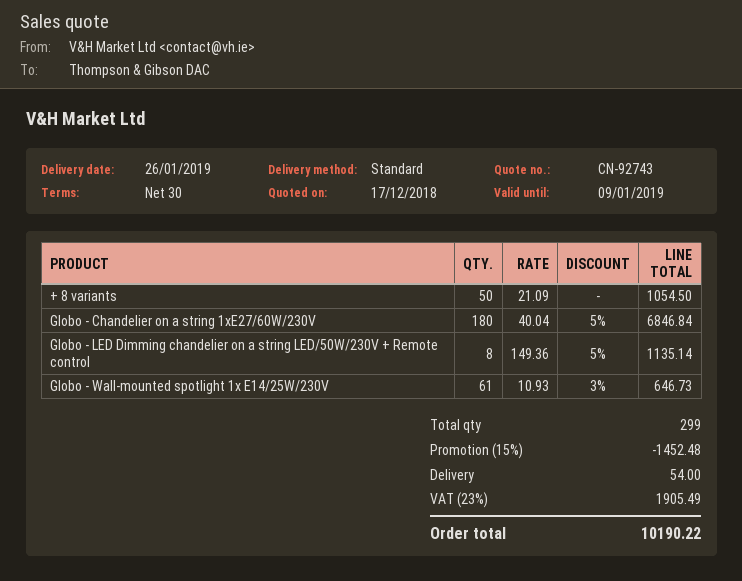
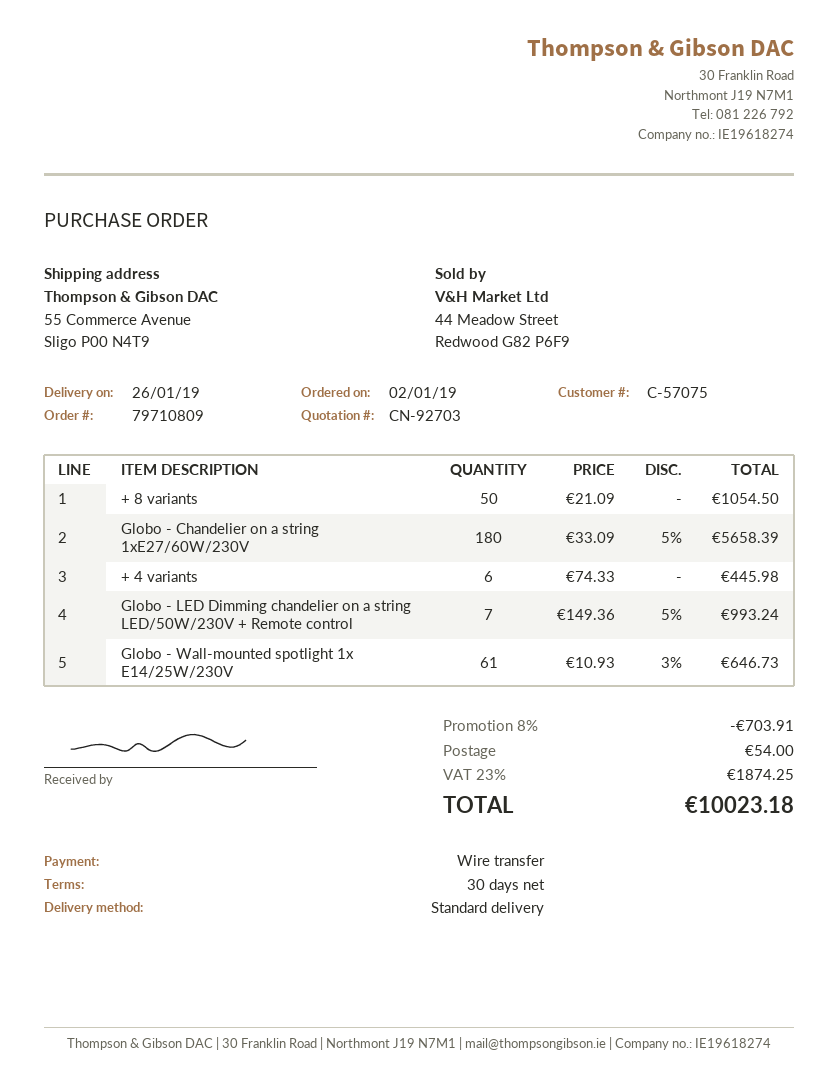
quote number: CN-92743 -> CN-92703
Globo - Chandelier on a string 1xE27/60W/230V: 180 x 40.04 - 5% = 6846.84 -> 180 x 33.09 - 5% = 5658.39
Globo - LED Dimming chandelier on a string LED/50W/230V + Remote control: 8 x 149.36 - 5% = 1135.14 -> 7 x 149.36 - 5% = 993.24
+ 4 variants: none -> 6 x 74.33 = 445.98
discount: 15% = 1452.48 -> 8% = 703.91
tax: 23% = 1905.49 -> 23% = 1874.25
total: 10190.22 -> 10023.18

